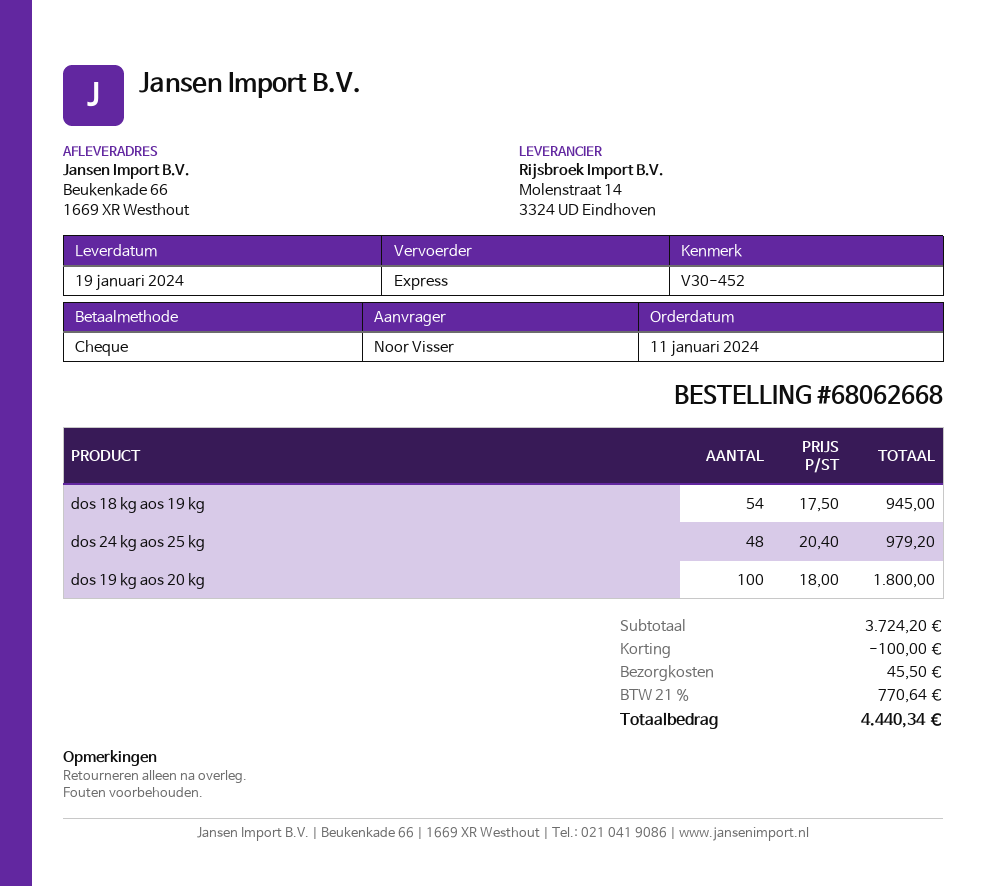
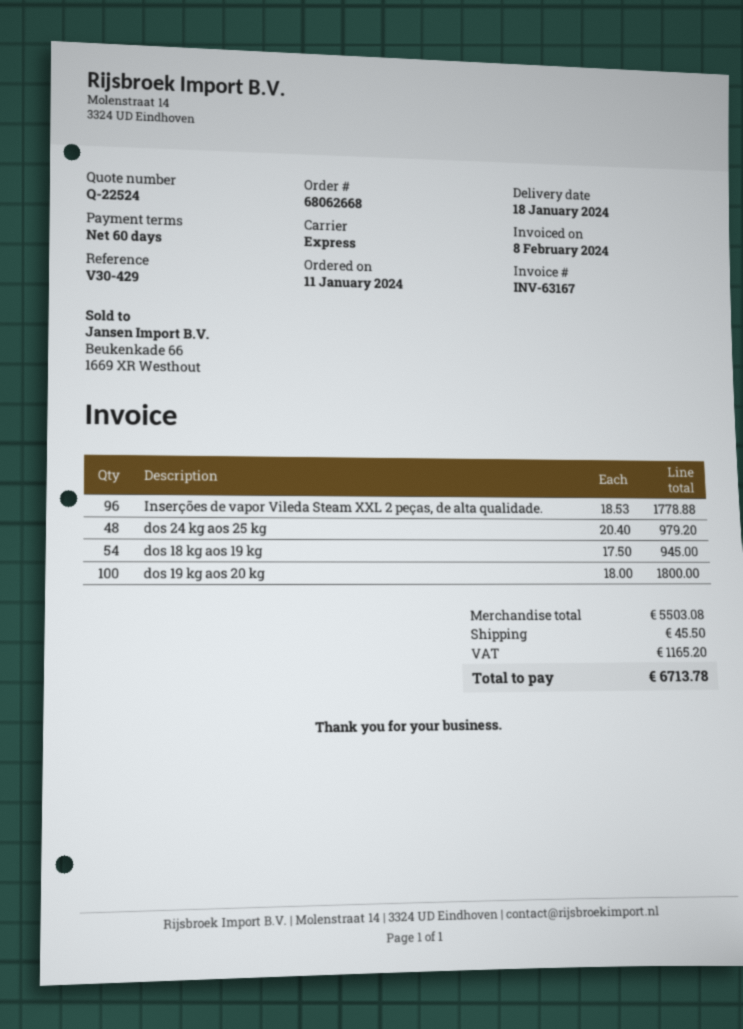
delivery date: 2024-01-19 -> 2024-01-18
reference: V30-452 -> V30-429
Inserções de vapor Vileda Steam XXL 2 peças, de alta qualidade.: none -> 96 x 18.53 = 1778.88
subtotal: 3724.20 -> 5503.08
discount: 100.00 -> none
tax: 770.64 -> 1165.20
total: 4440.34 -> 6713.78

